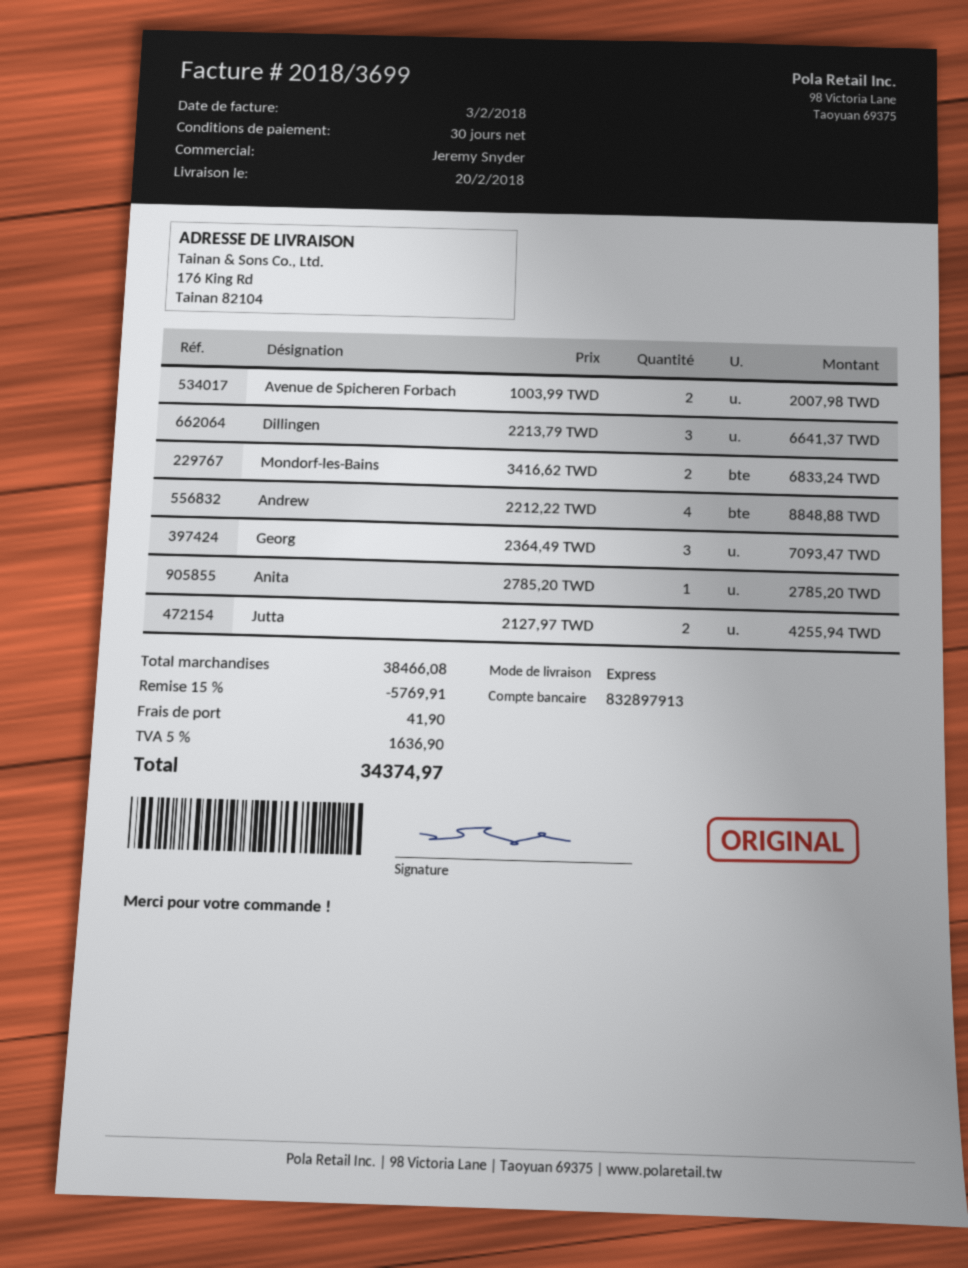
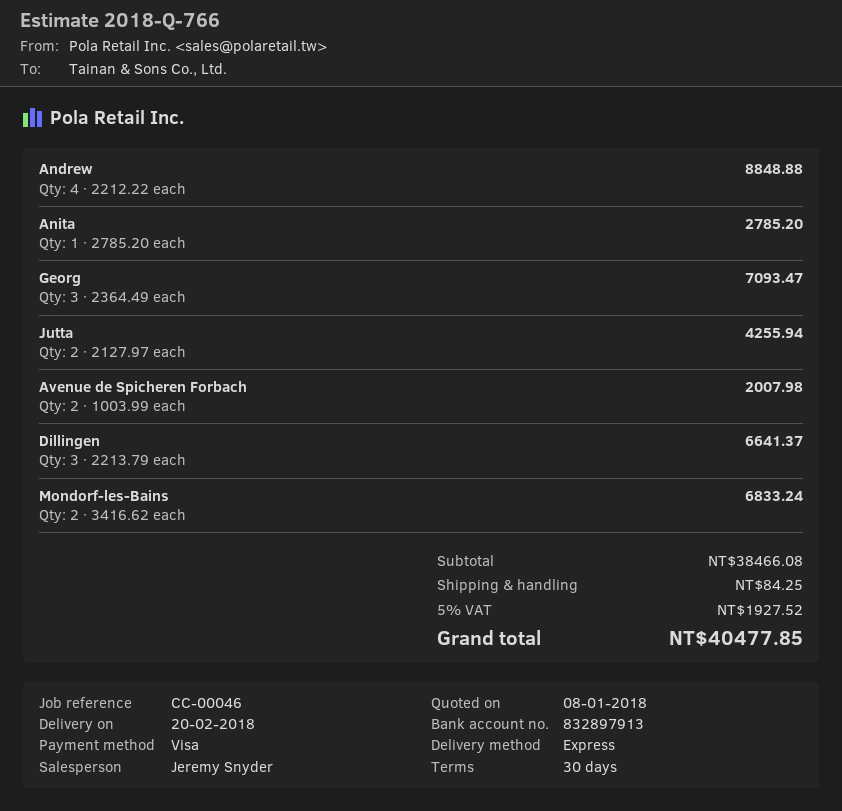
discount: 15% = 5769.91 -> none
shipping: 41.90 -> 84.25
tax: 5% = 1636.90 -> 5% = 1927.52
total: 34374.97 -> 40477.85

